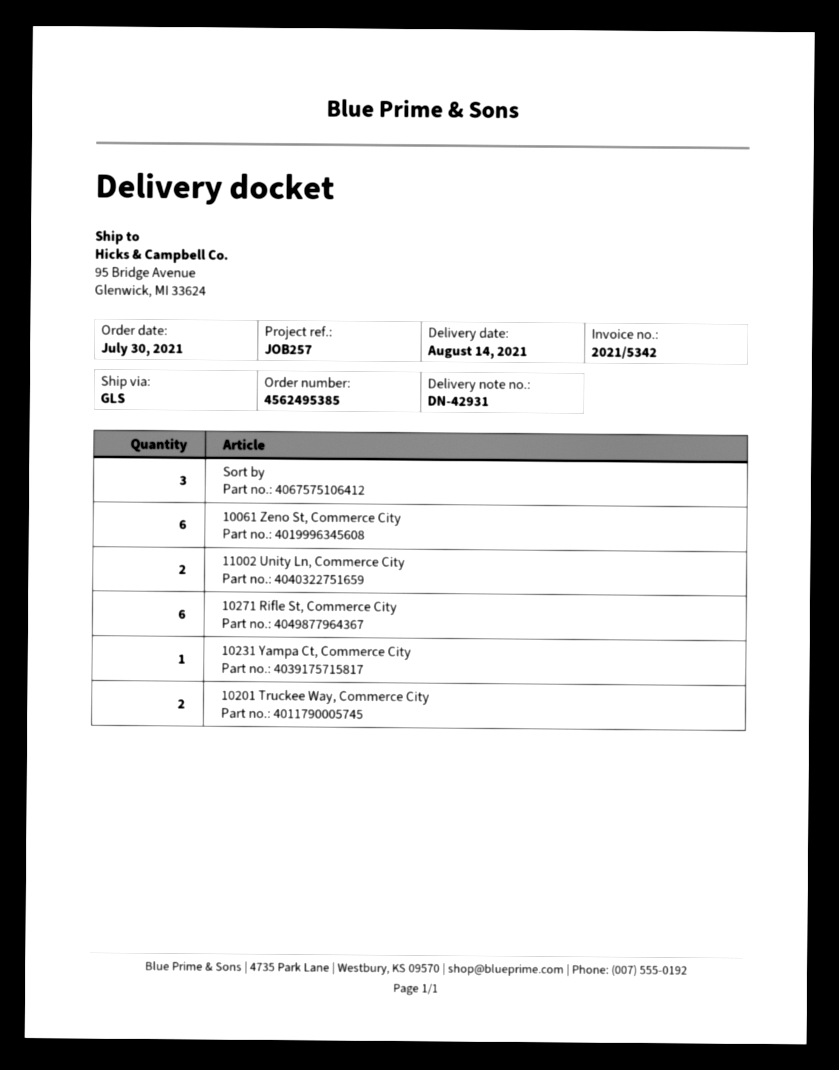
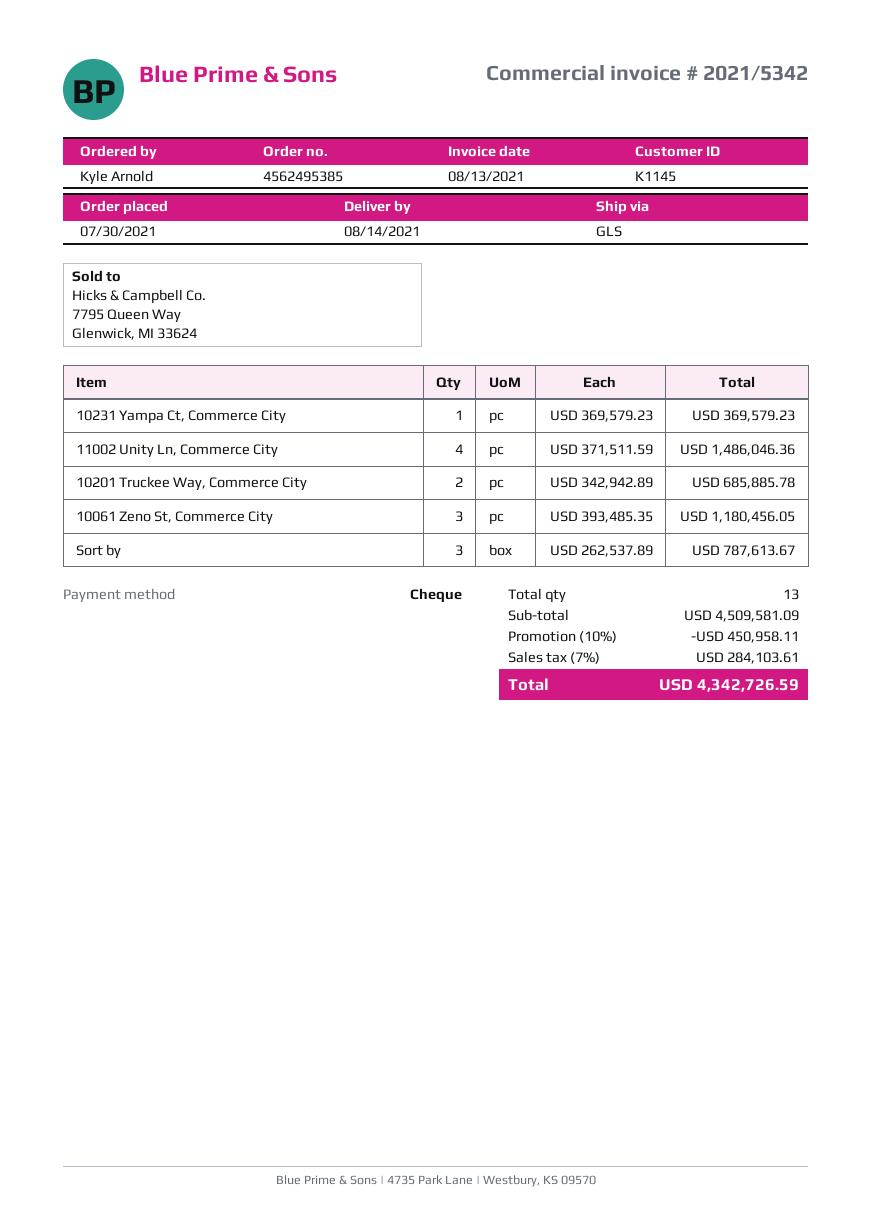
10061 Zeno St, Commerce City: 6 -> 3
11002 Unity Ln, Commerce City: 2 -> 4
10271 Rifle St, Commerce City: 6 -> none

